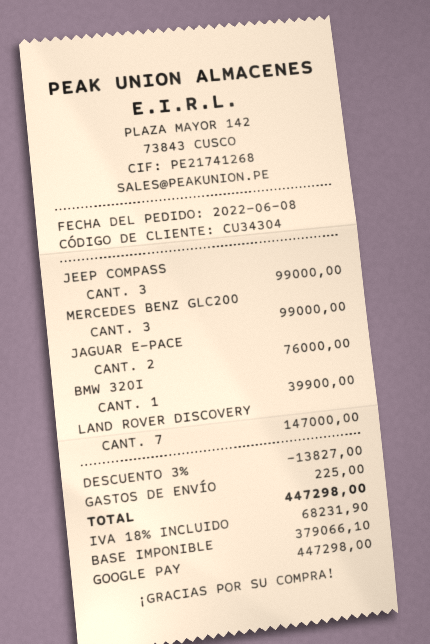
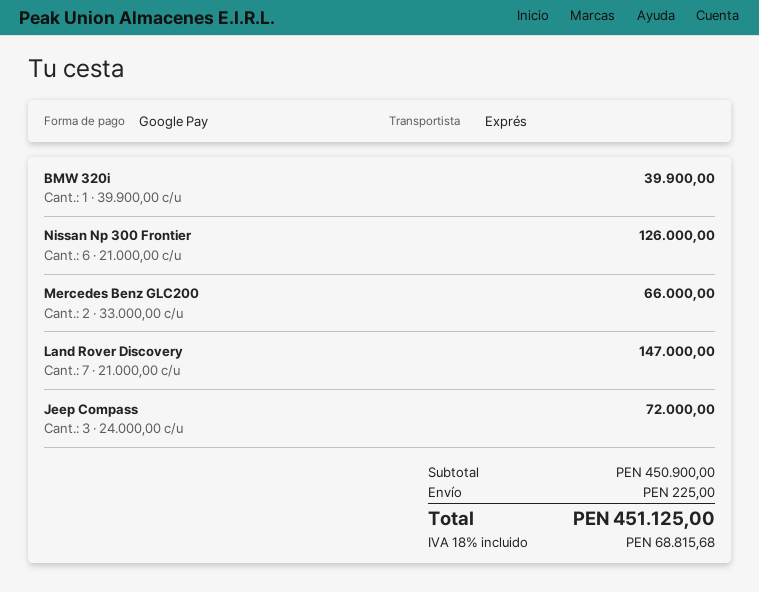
JEEP COMPASS: 3 for 99000.00 -> 3 for 72000.00
MERCEDES BENZ GLC200: 3 for 99000.00 -> 2 for 66000.00
JAGUAR E-PACE: 2 for 76000.00 -> none
Nissan Np 300 Frontier: none -> 6 for 126000.00
discount: 3% = 13827.00 -> none
tax: 18% = 68231.90 -> 18% = 68815.68
total: 447298.00 -> 451125.00

